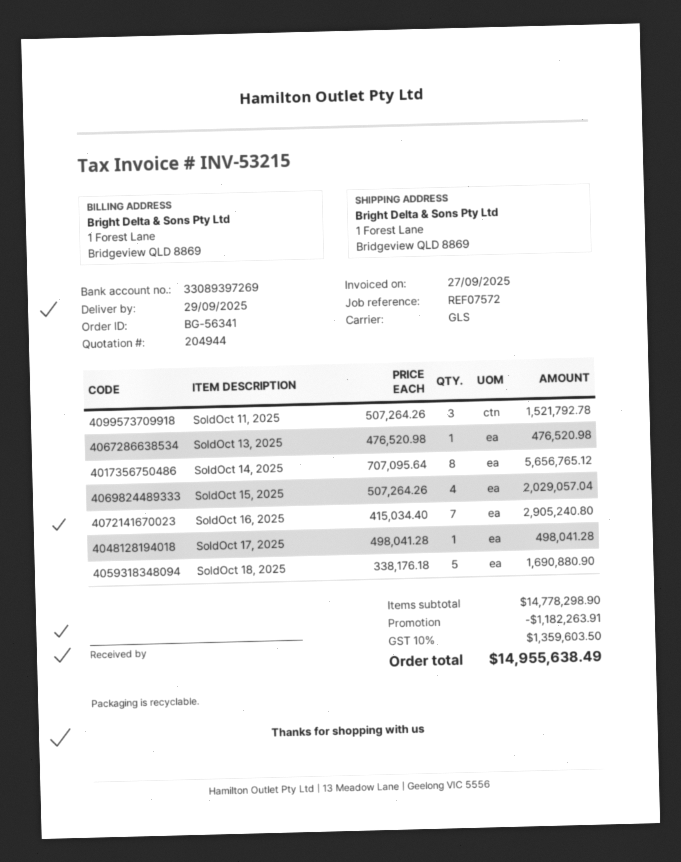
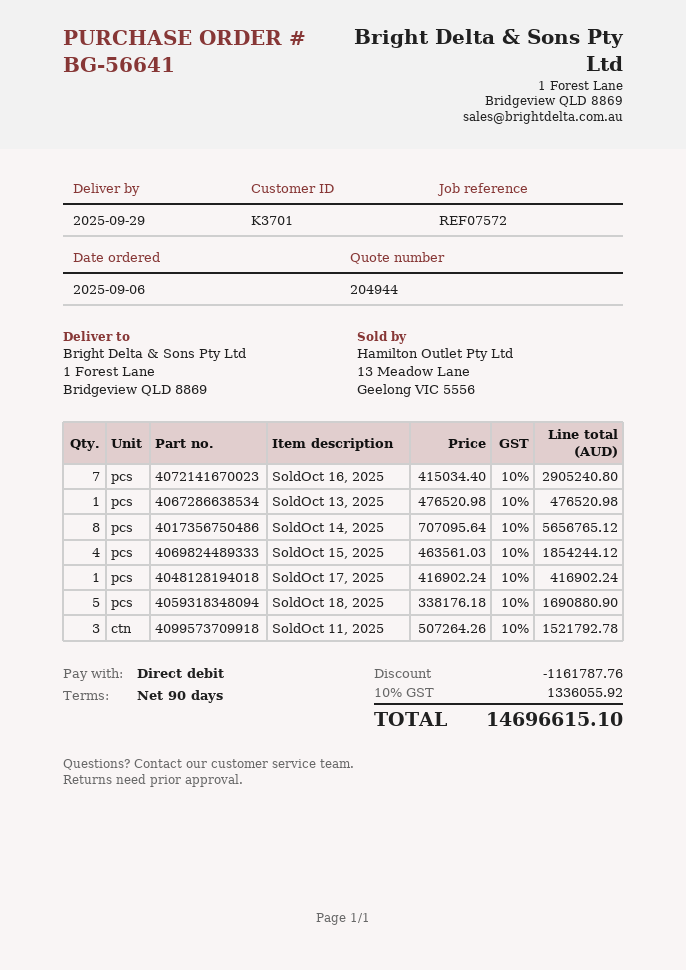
order number: BG-56341 -> BG-56641
SoldOct 15, 2025: 4 x 507264.26 = 2029057.04 -> 4 x 463561.03 = 1854244.12
SoldOct 17, 2025: 1 x 498041.28 = 498041.28 -> 1 x 416902.24 = 416902.24
discount: 1182263.91 -> 1161787.76
tax: 10% = 1359603.50 -> 10% = 1336055.92
total: 14955638.49 -> 14696615.10

